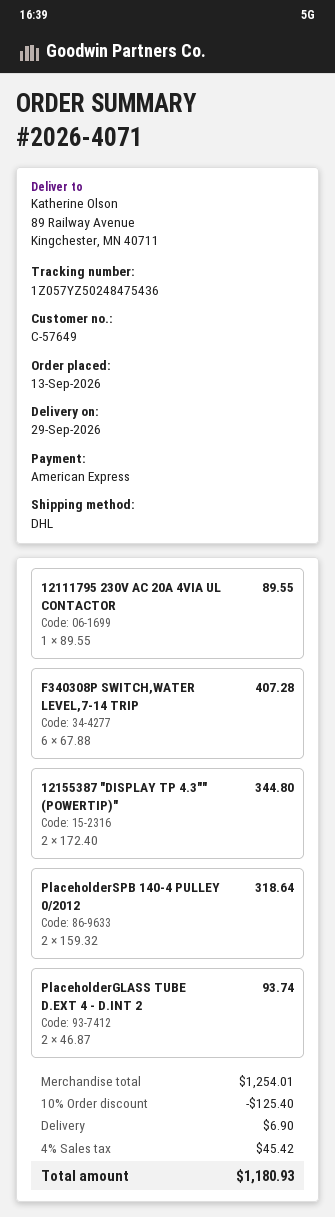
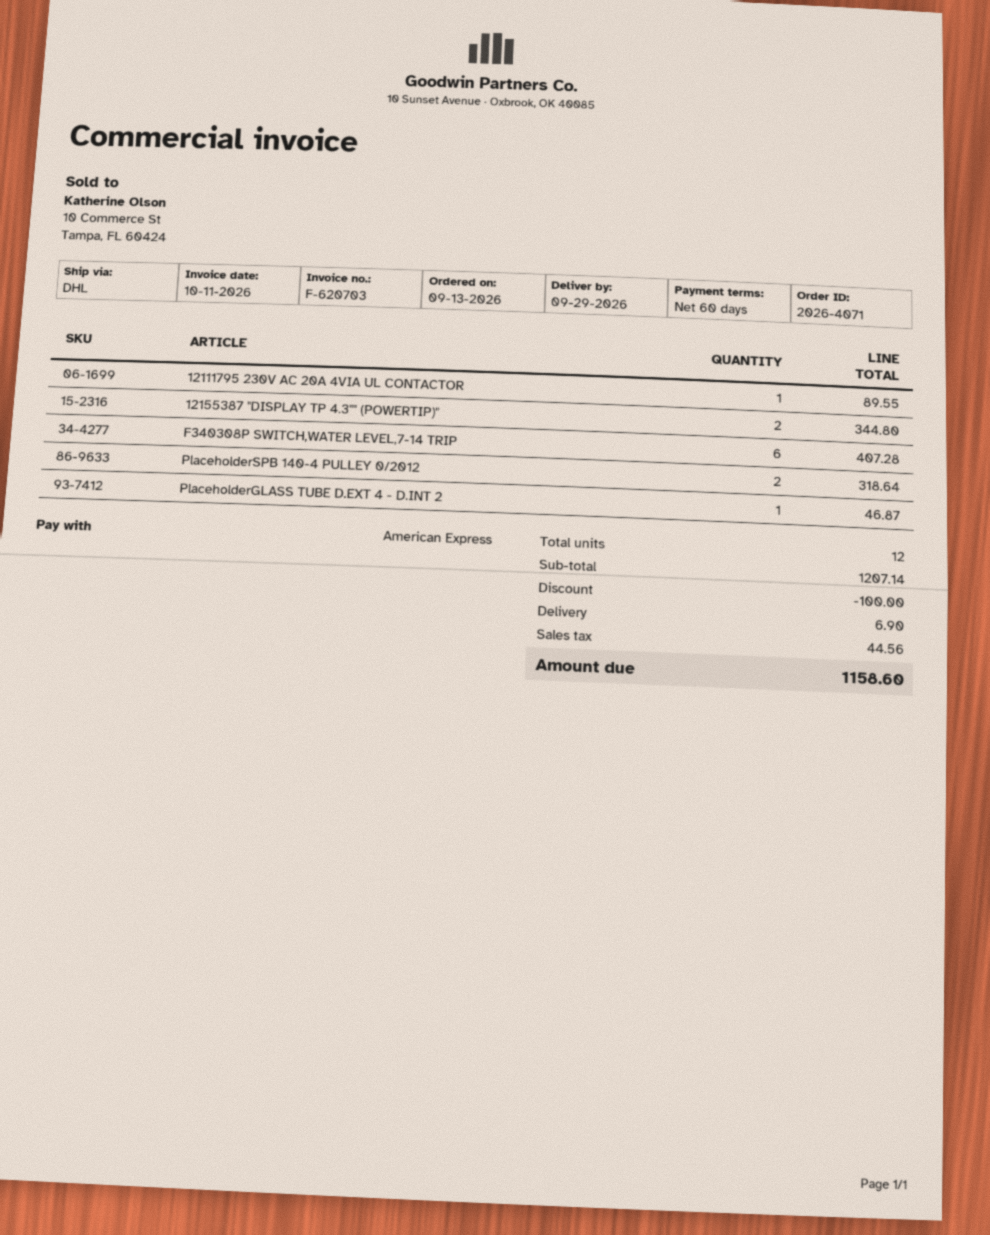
PlaceholderGLASS TUBE D.EXT 4 - D.INT 2: 2 for 93.74 -> 1 for 46.87
subtotal: 1254.01 -> 1207.14
discount: 125.40 -> 100.00
tax: 45.42 -> 44.56
total: 1180.93 -> 1158.60

